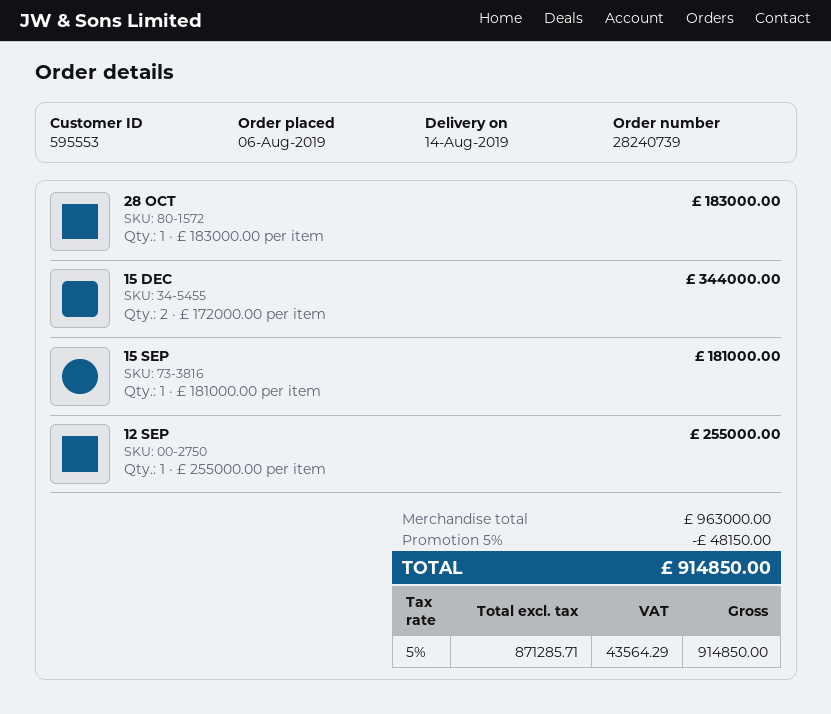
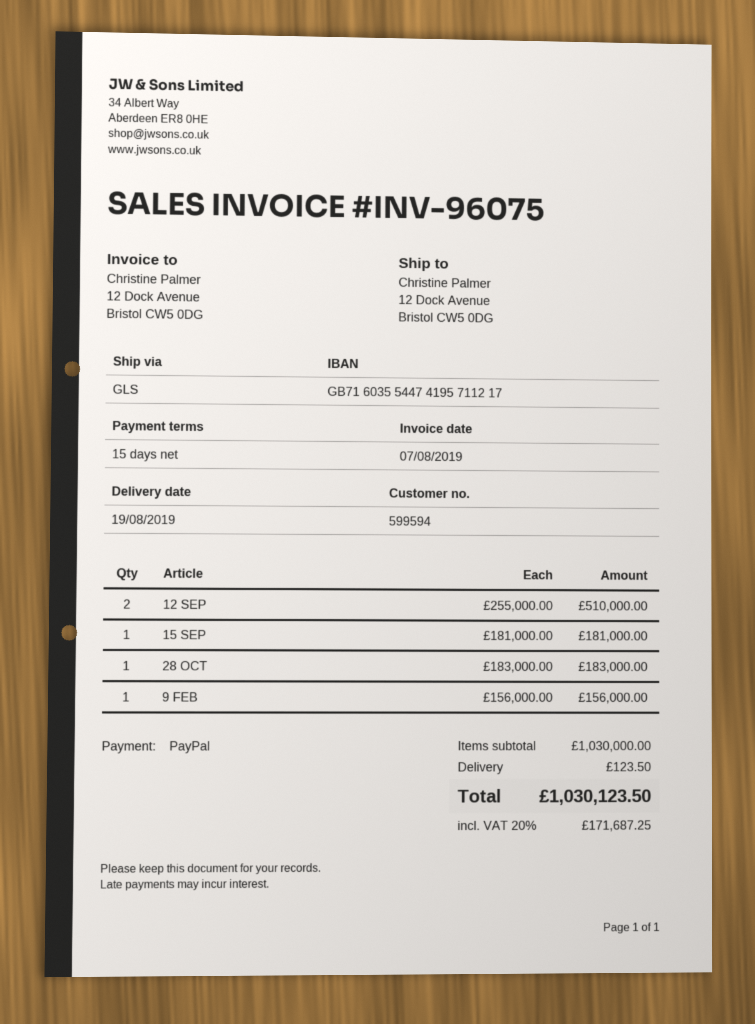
delivery date: 2019-08-14 -> 2019-08-19
customer number: 595553 -> 599594
15 DEC: 2 x 172000.00 = 344000.00 -> none
12 SEP: 1 x 255000.00 = 255000.00 -> 2 x 255000.00 = 510000.00
9 FEB: none -> 1 x 156000.00 = 156000.00
subtotal: 963000.00 -> 1030000.00
discount: 5% = 48150.00 -> none
shipping: none -> 123.50
tax: 5% = 43564.29 -> 20% = 171687.25
total: 914850.00 -> 1030123.50

